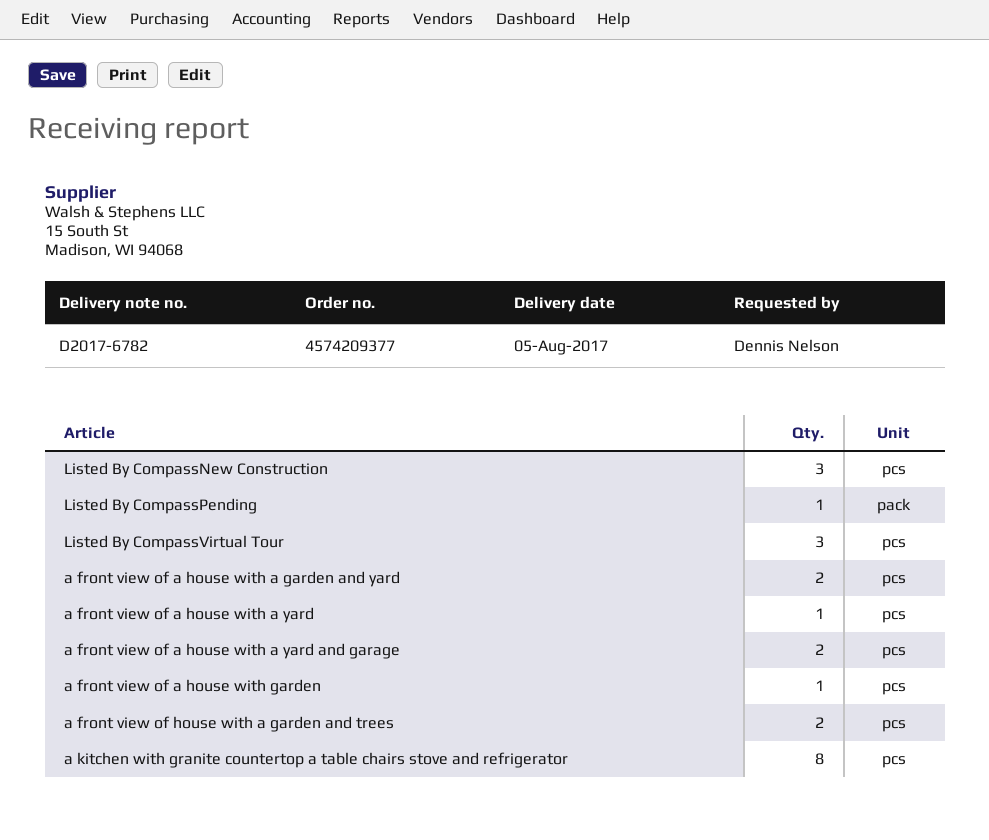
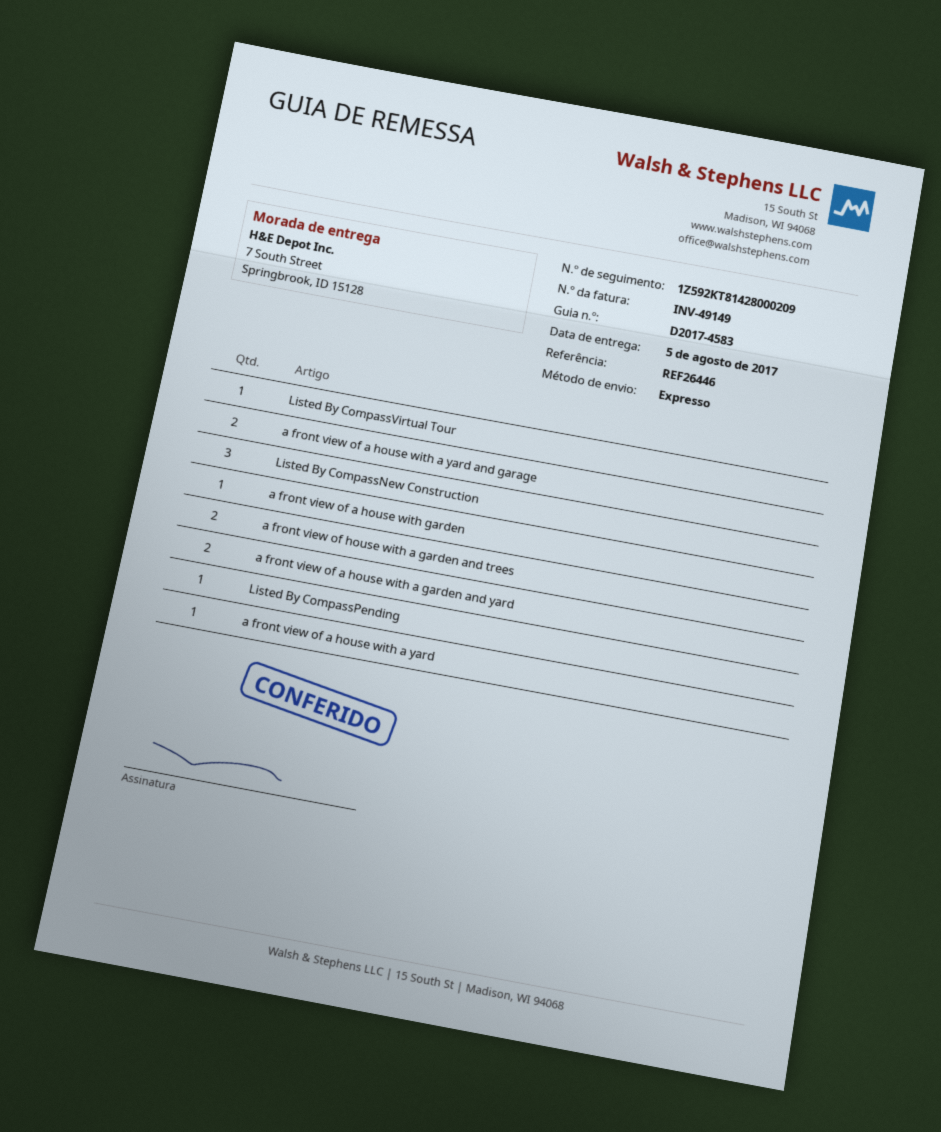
delivery note number: D2017-6782 -> D2017-4583
Listed By CompassVirtual Tour: 3 -> 1
a kitchen with granite countertop a table chairs stove and refrigerator: 8 -> none

